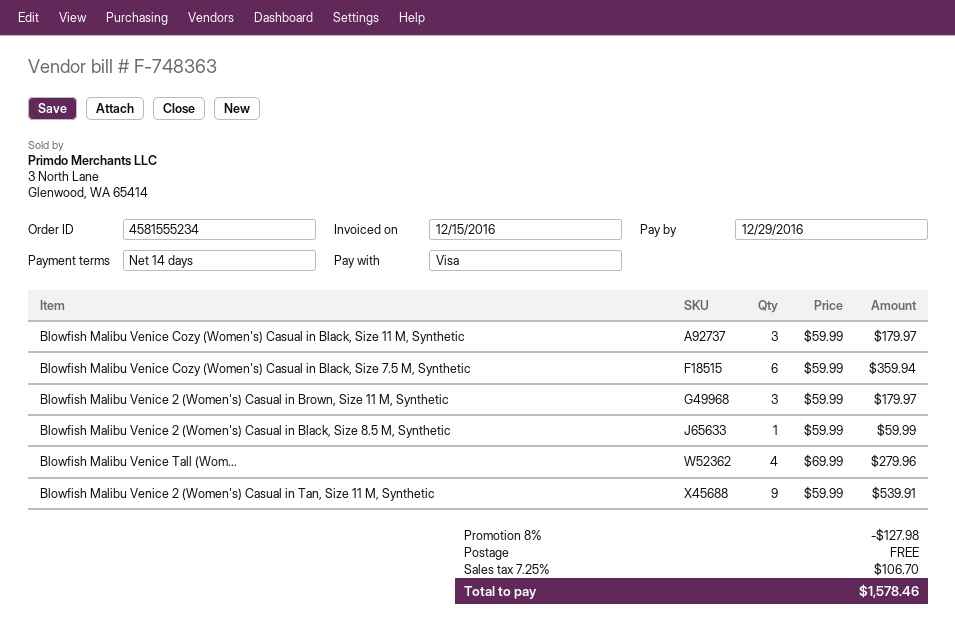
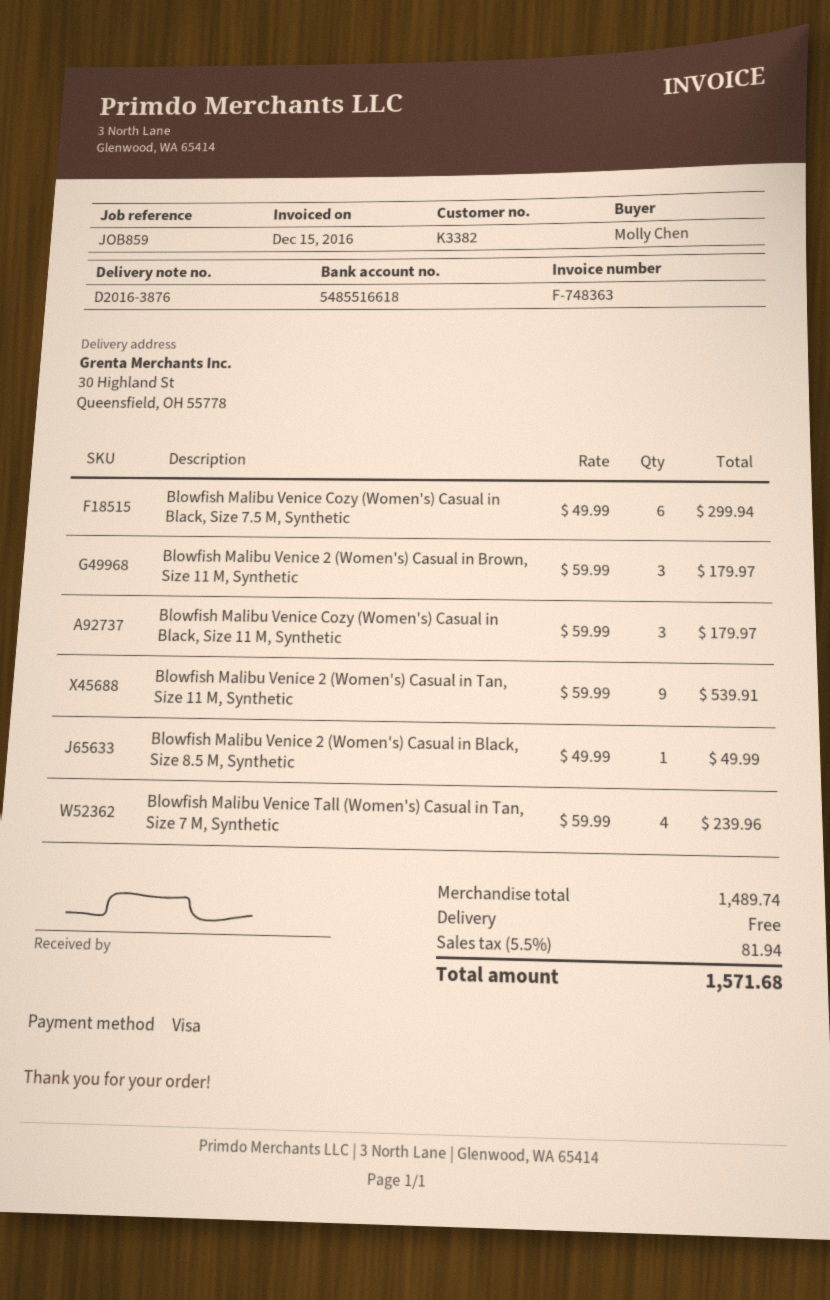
Blowfish Malibu Venice Cozy (Women's) Casual in Black, Size 7.5 M, Synthetic: 6 x 59.99 = 359.94 -> 6 x 49.99 = 299.94
Blowfish Malibu Venice 2 (Women's) Casual in Black, Size 8.5 M, Synthetic: 1 x 59.99 = 59.99 -> 1 x 49.99 = 49.99
Blowfish Malibu Venice Tall (Wom...: 4 x 69.99 = 279.96 -> 4 x 59.99 = 239.96
discount: 8% = 127.98 -> none
tax: 7.25% = 106.70 -> 5.5% = 81.94
total: 1578.46 -> 1571.68

